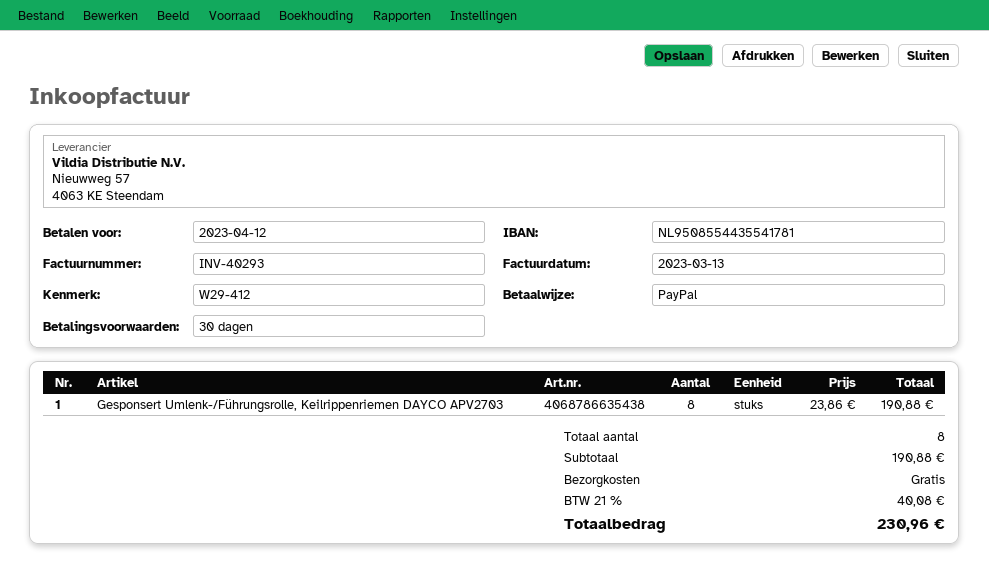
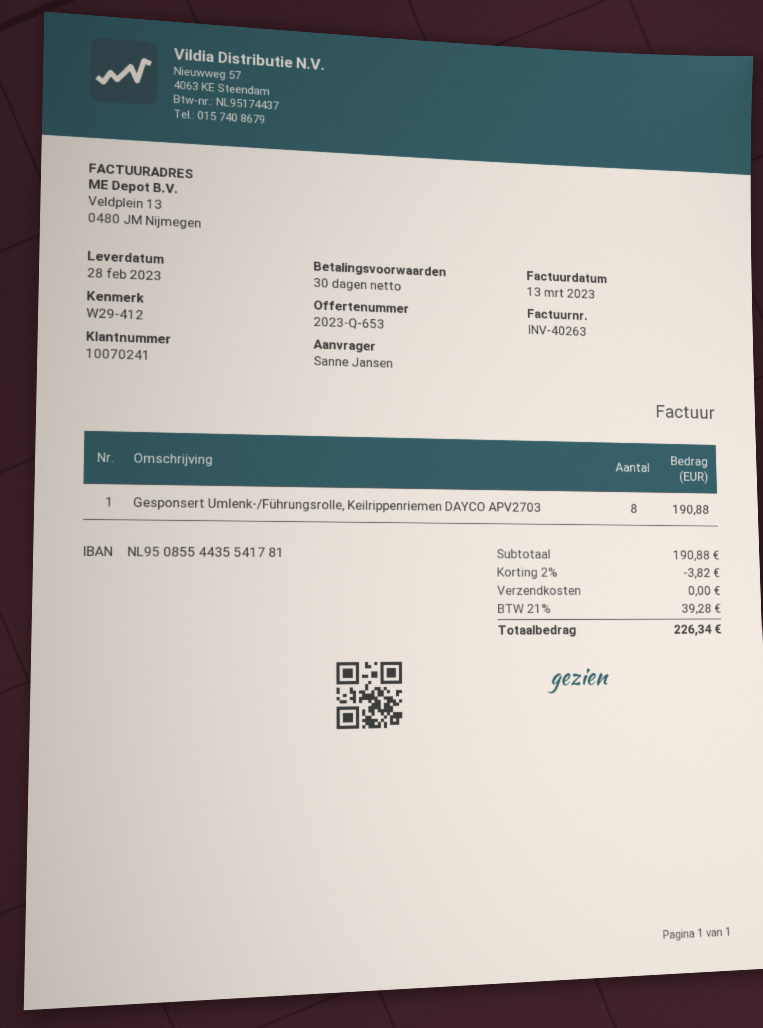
invoice number: INV-40293 -> INV-40263
discount: none -> 2% = 3.82
tax: 21% = 40.08 -> 21% = 39.28
total: 230.96 -> 226.34

